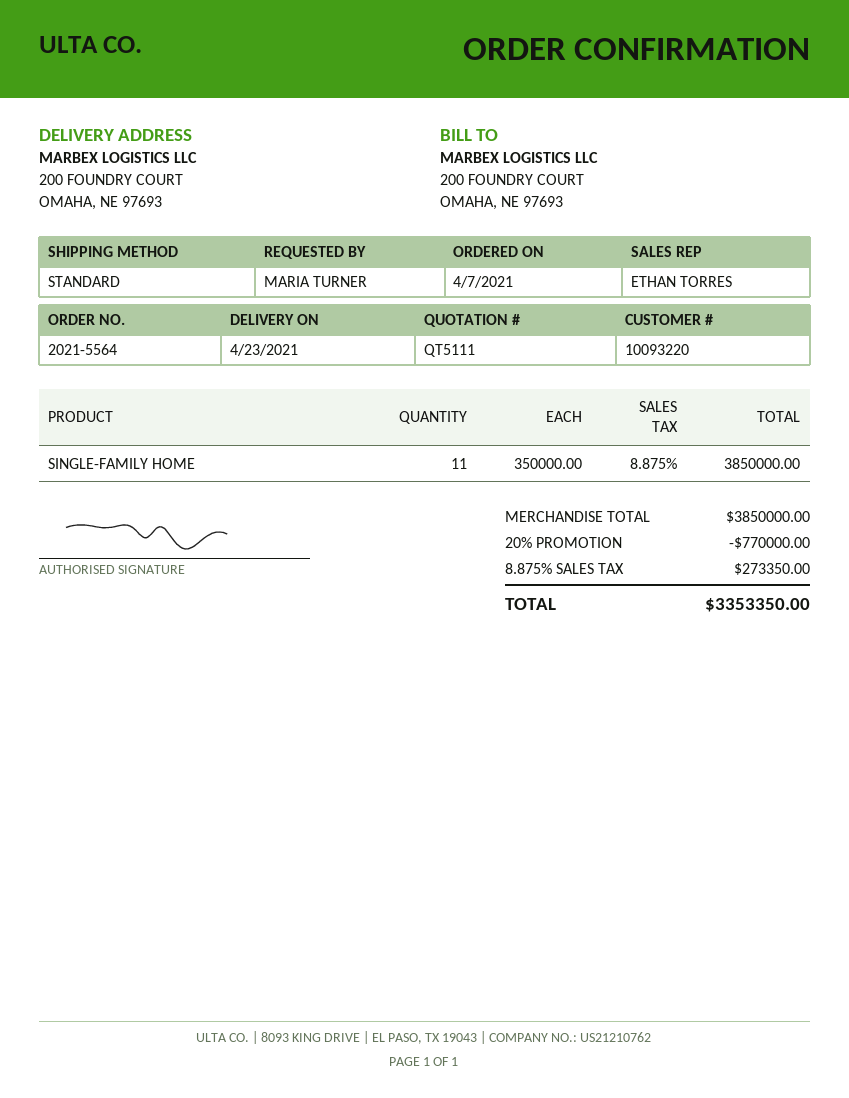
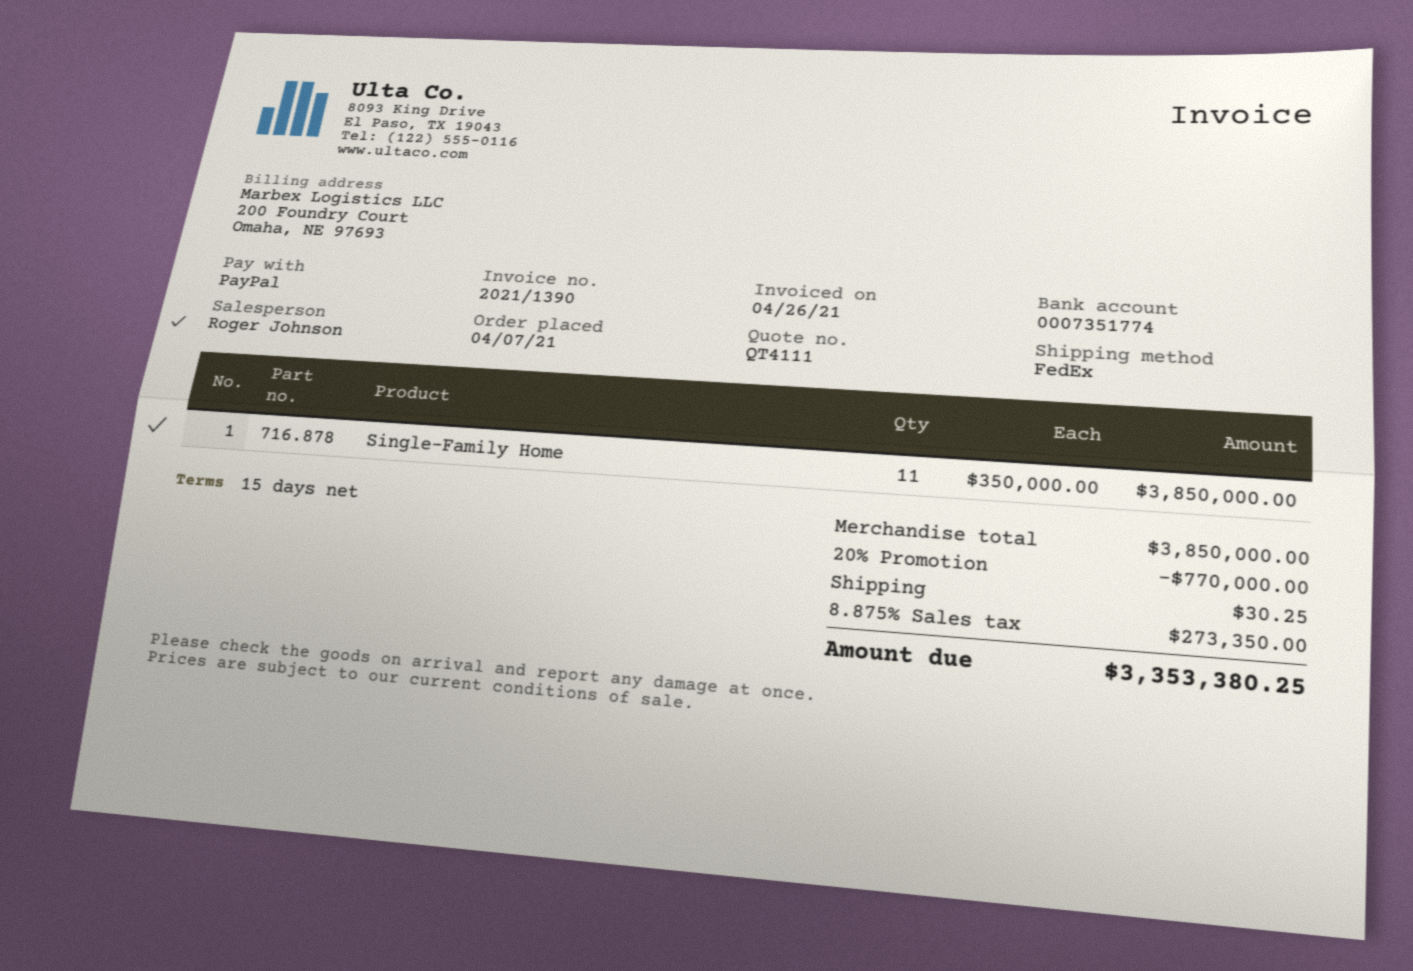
quote number: QT5111 -> QT4111
sales rep: ETHAN TORRES -> Roger Johnson
shipping method: standard -> FedEx
shipping: none -> 30.25
total: 3353350.00 -> 3353380.25

